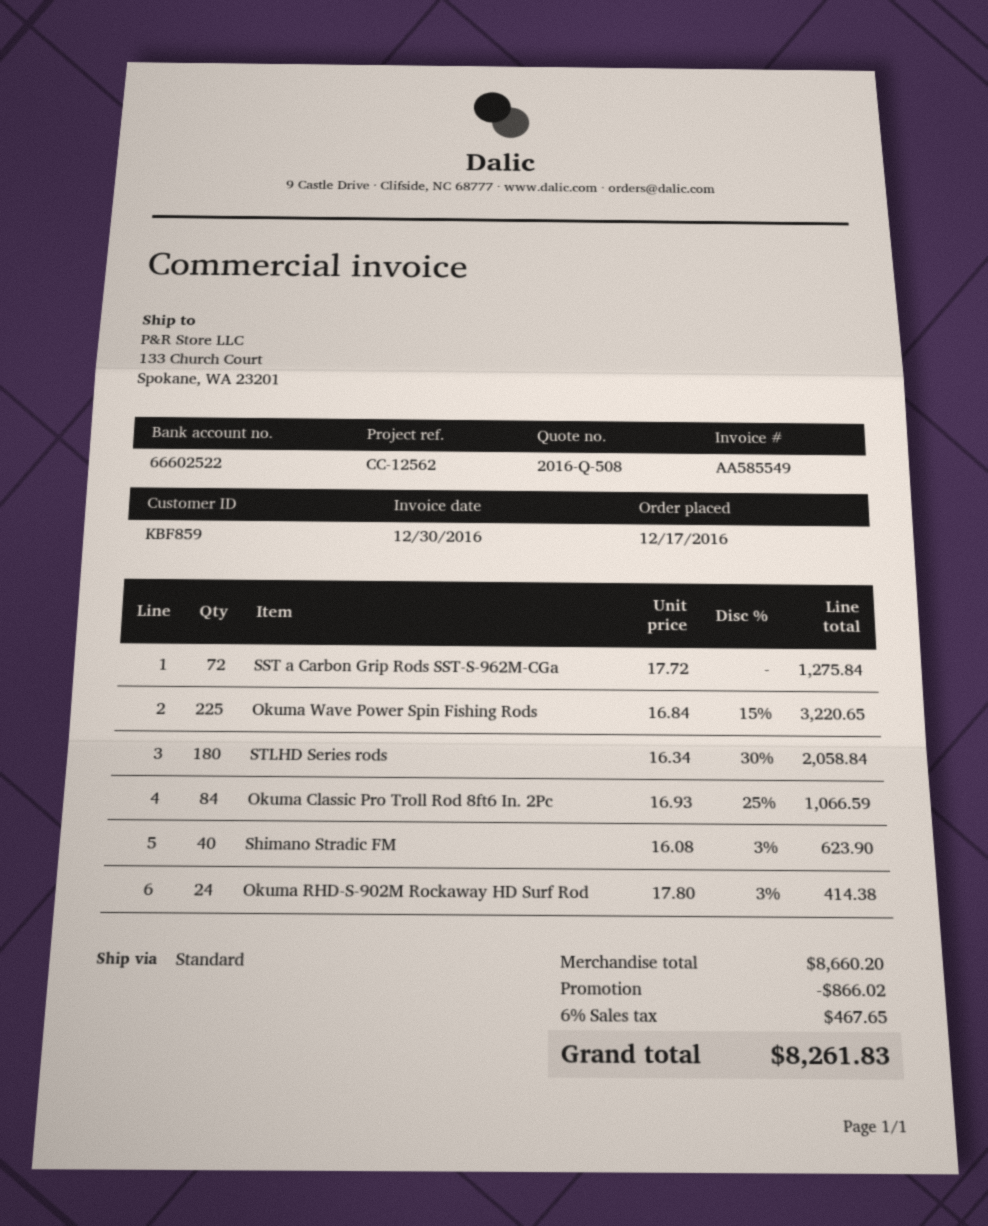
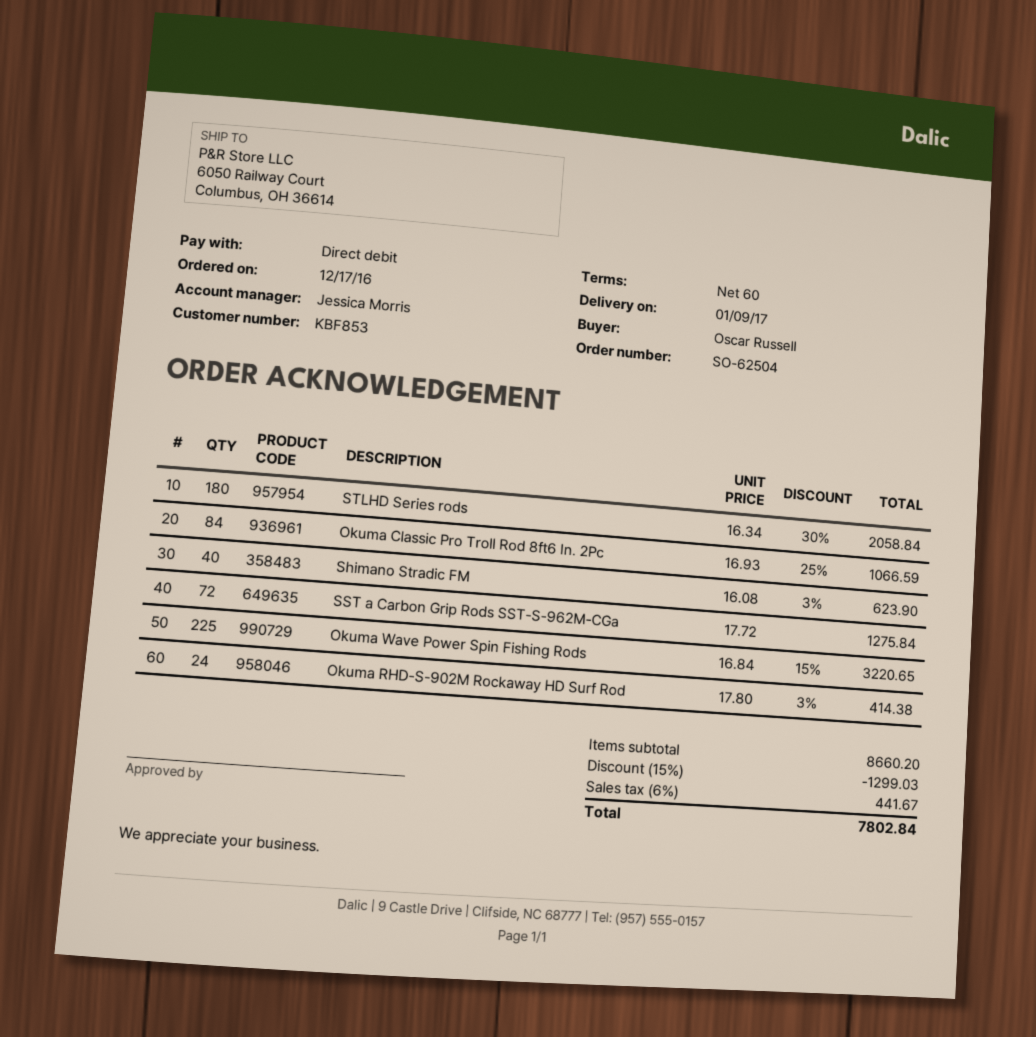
customer number: KBF859 -> KBF853
ship to: 133 Church Court, Spokane, WA 23201 -> 6050 Railway Court, Columbus, OH 36614
discount: 866.02 -> 1299.03
tax: 6% = 467.65 -> 6% = 441.67
total: 8261.83 -> 7802.84

